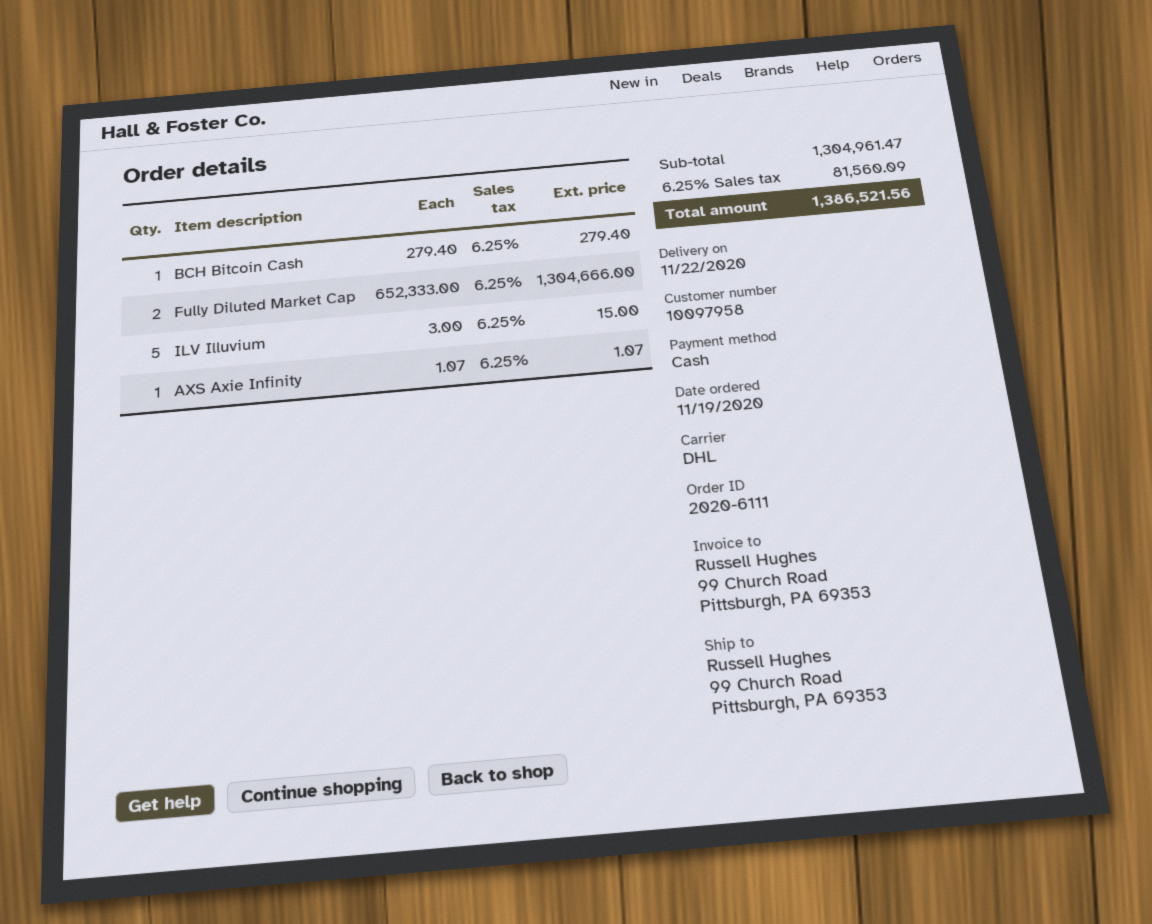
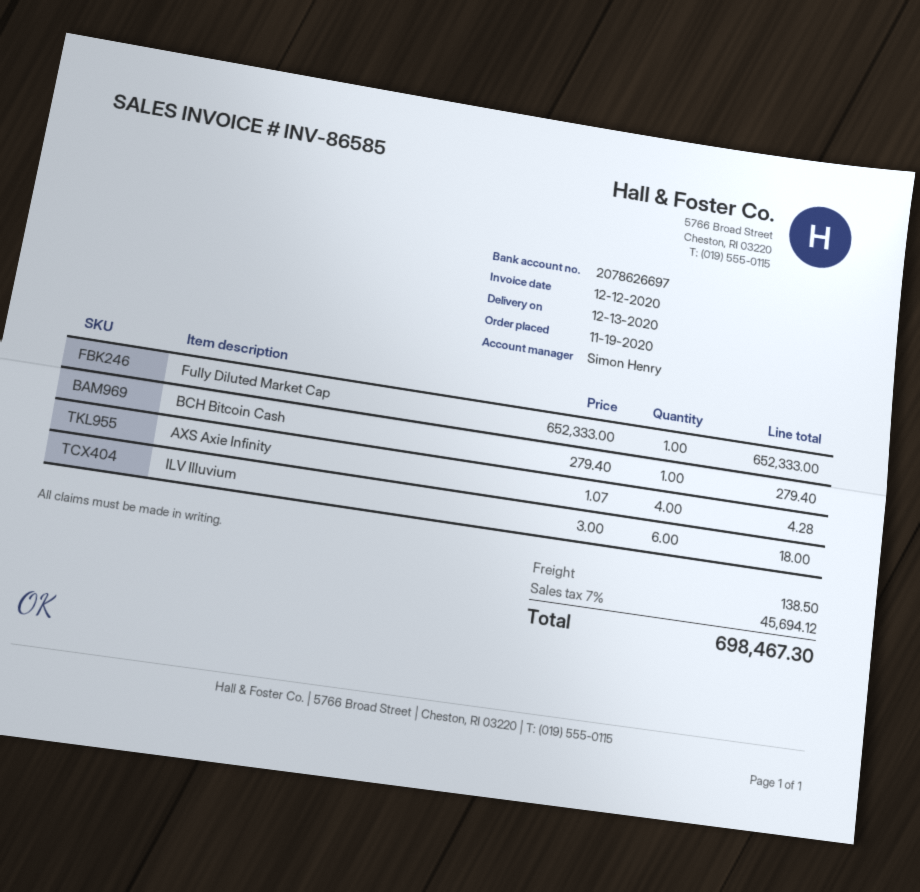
delivery date: 2020-11-22 -> 2020-12-13
Fully Diluted Market Cap: 2 x 652333.00 = 1304666.00 -> 1 x 652333.00 = 652333.00
ILV Illuvium: 5 x 3.00 = 15.00 -> 6 x 3.00 = 18.00
AXS Axie Infinity: 1 x 1.07 = 1.07 -> 4 x 1.07 = 4.28
shipping: none -> 138.50
tax: 6.25% = 81560.09 -> 7% = 45694.12
total: 1386521.56 -> 698467.30

